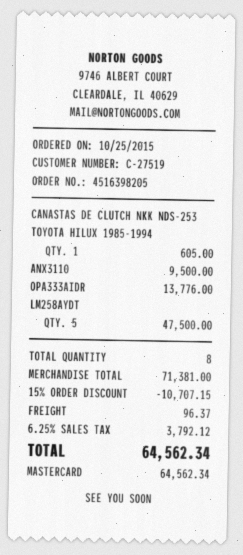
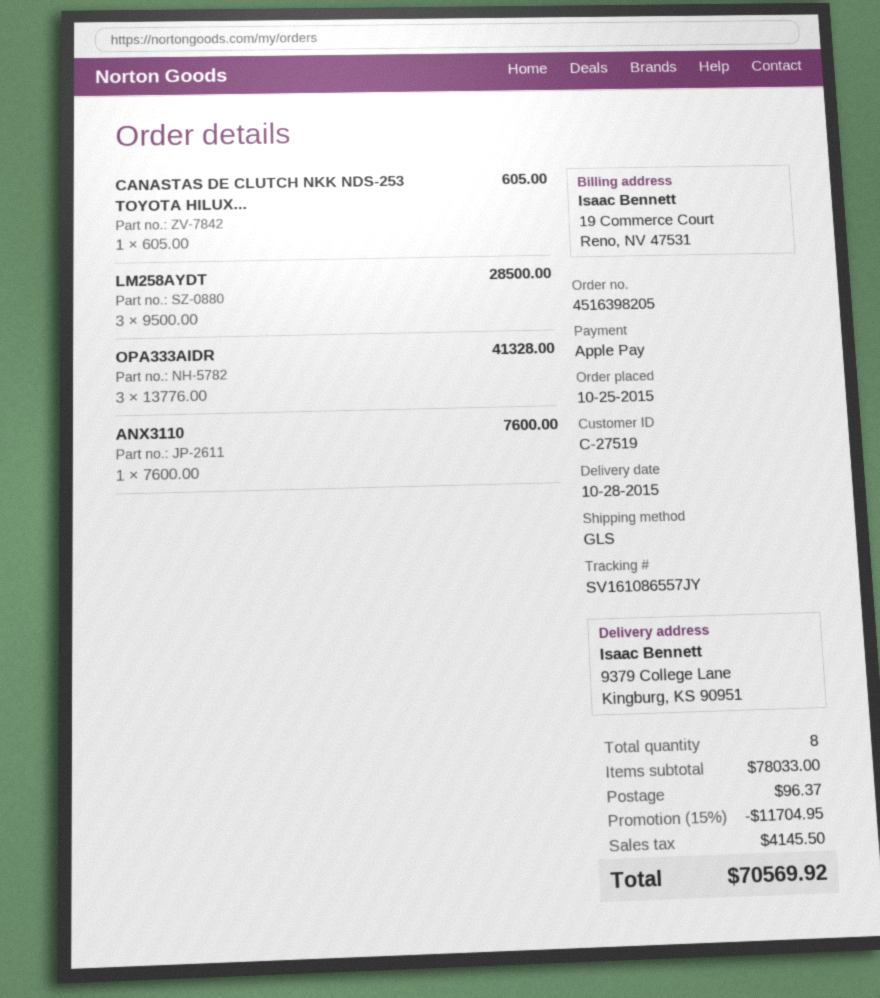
payment method: Mastercard -> Apple Pay
ANX3110: 1 for 9500.00 -> 1 for 7600.00
OPA333AIDR: 1 for 13776.00 -> 3 for 41328.00
LM258AYDT: 5 for 47500.00 -> 3 for 28500.00
subtotal: 71381.00 -> 78033.00
discount: 15% = 10707.15 -> 15% = 11704.95
tax: 3792.12 -> 4145.50
total: 64562.34 -> 70569.92

